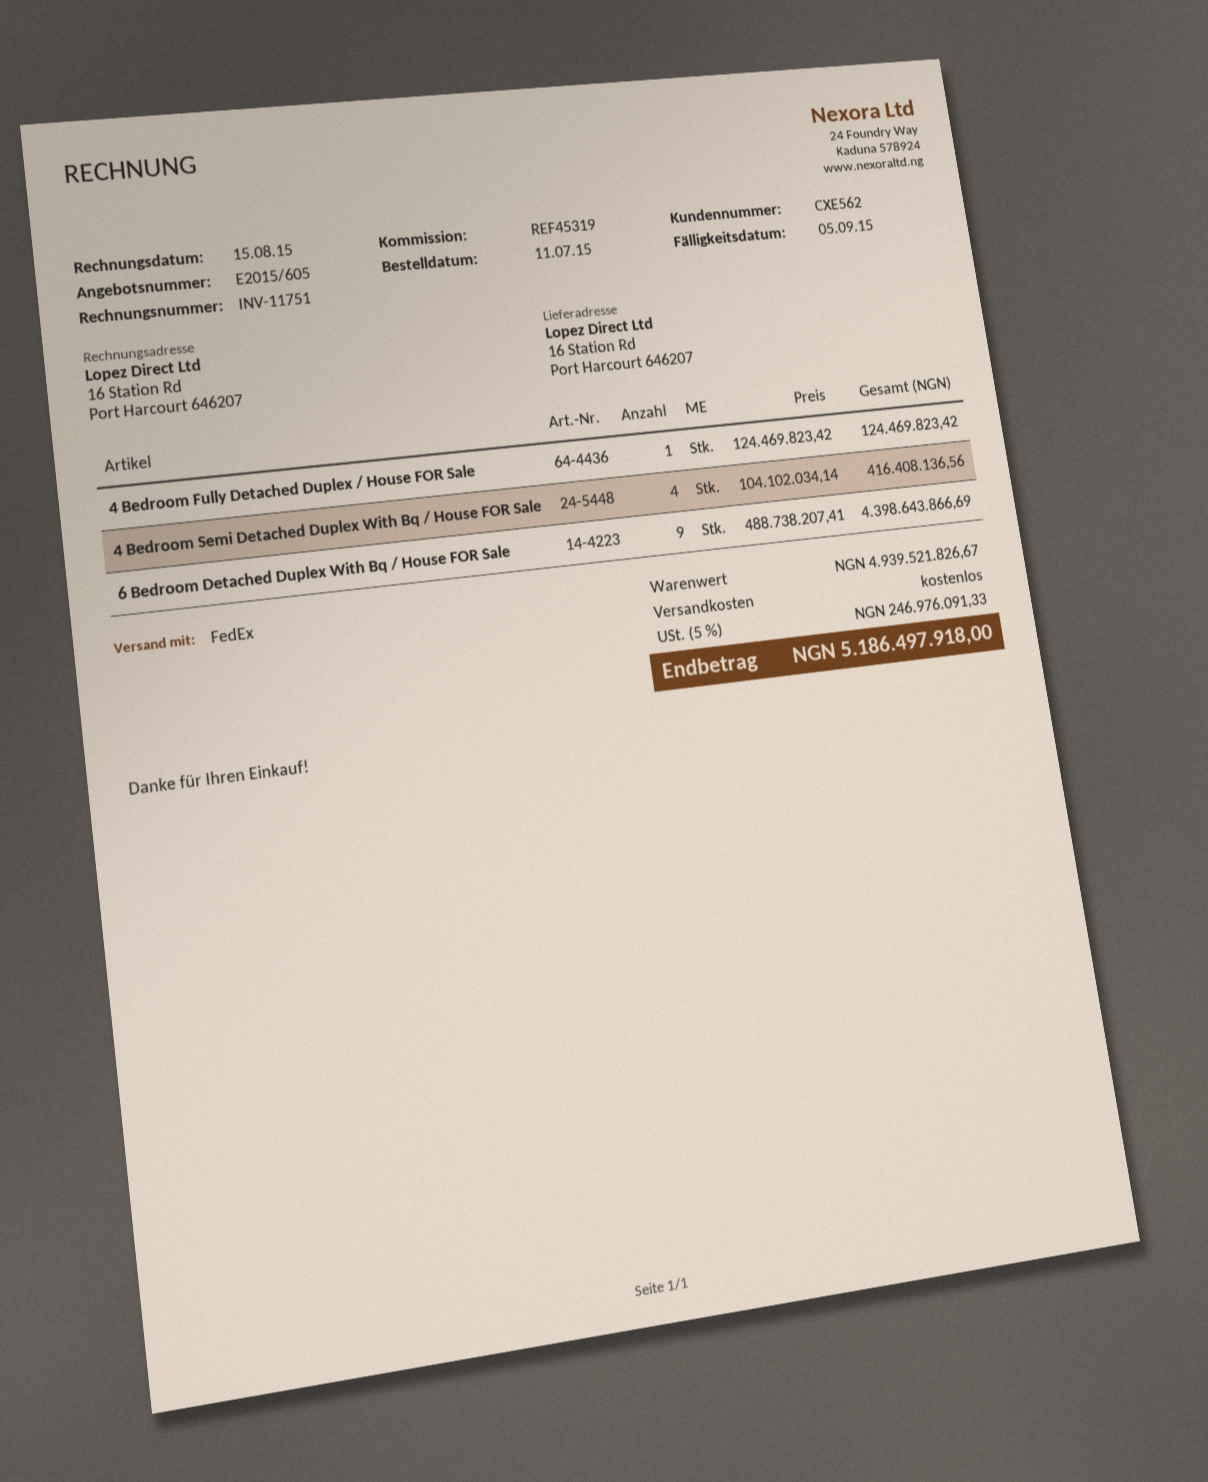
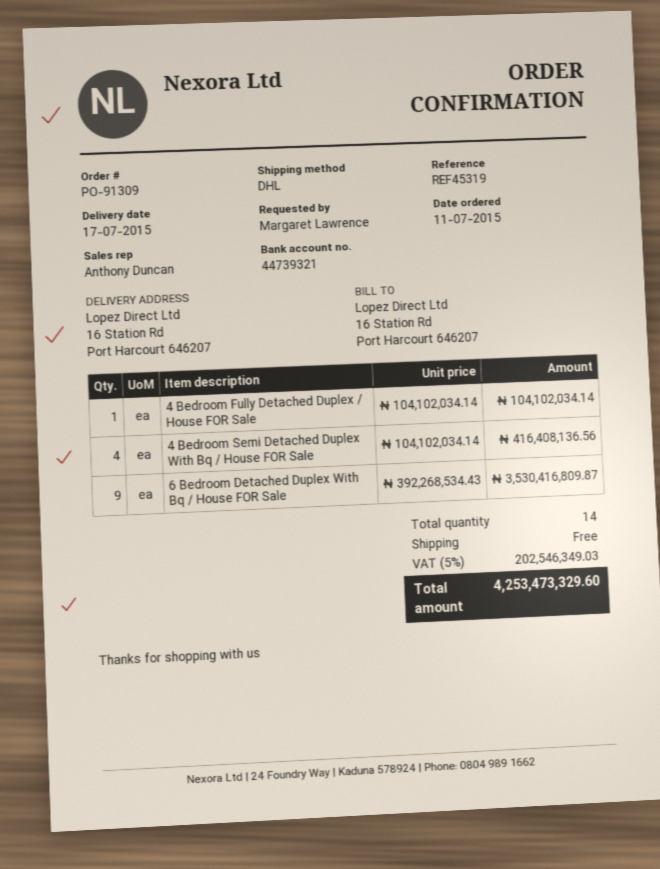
shipping method: FedEx -> DHL
4 Bedroom Fully Detached Duplex / House FOR Sale: 1 x 124469823.42 = 124469823.42 -> 1 x 104102034.14 = 104102034.14
6 Bedroom Detached Duplex With Bq / House FOR Sale: 9 x 488738207.41 = 4398643866.69 -> 9 x 392268534.43 = 3530416809.87
tax: 5% = 246976091.33 -> 5% = 202546349.03
total: 5186497918.00 -> 4253473329.60

